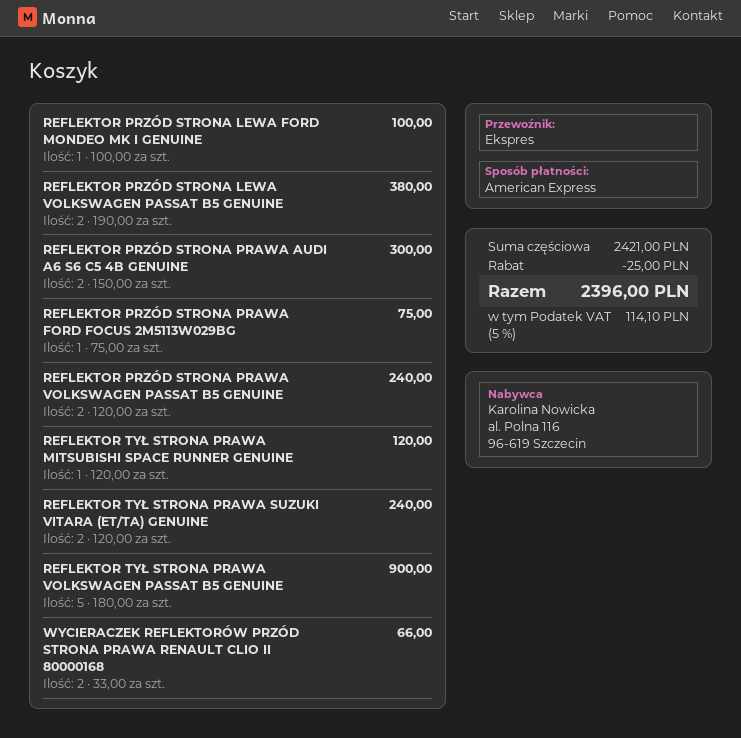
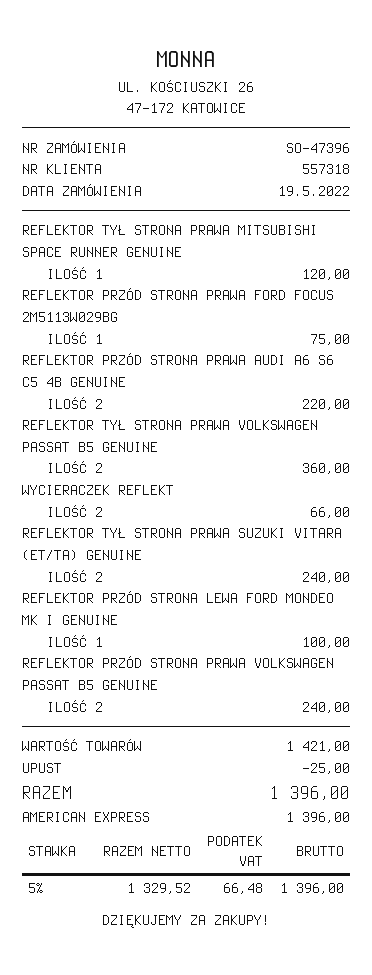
REFLEKTOR PRZÓD STRONA LEWA VOLKSWAGEN PASSAT B5 GENUINE: 2 for 380.00 -> none
REFLEKTOR PRZÓD STRONA PRAWA AUDI A6 S6 C5 4B GENUINE: 2 for 300.00 -> 2 for 220.00
REFLEKTOR TYŁ STRONA PRAWA VOLKSWAGEN PASSAT B5 GENUINE: 5 for 900.00 -> 2 for 360.00
subtotal: 2421.00 -> 1421.00
tax: 5% = 114.10 -> 5% = 66.48
total: 2396.00 -> 1396.00

